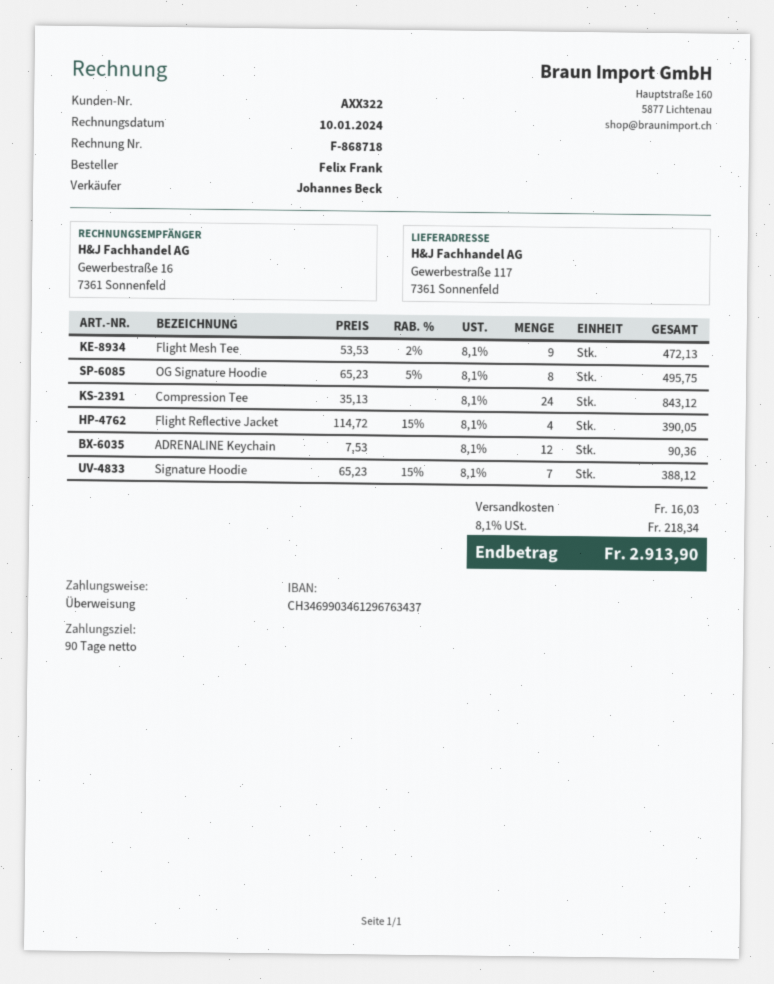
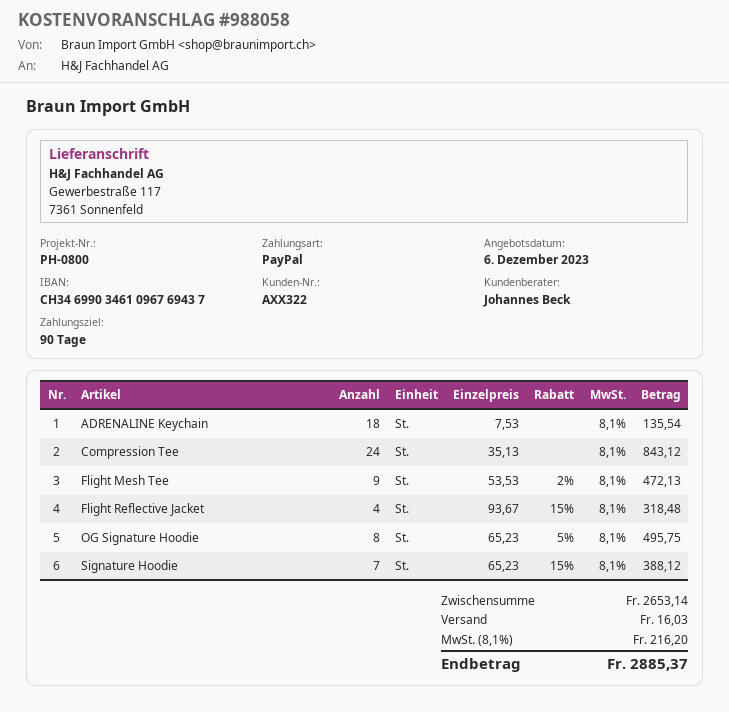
payment method: bank transfer -> PayPal
bank account: CH3469903461296763437 -> CH3469903461096769437
Flight Reflective Jacket: 4 x 114.72 - 15% = 390.05 -> 4 x 93.67 - 15% = 318.48
ADRENALINE Keychain: 12 x 7.53 = 90.36 -> 18 x 7.53 = 135.54
tax: 8.1% = 218.34 -> 8.1% = 216.20
total: 2913.90 -> 2885.37

